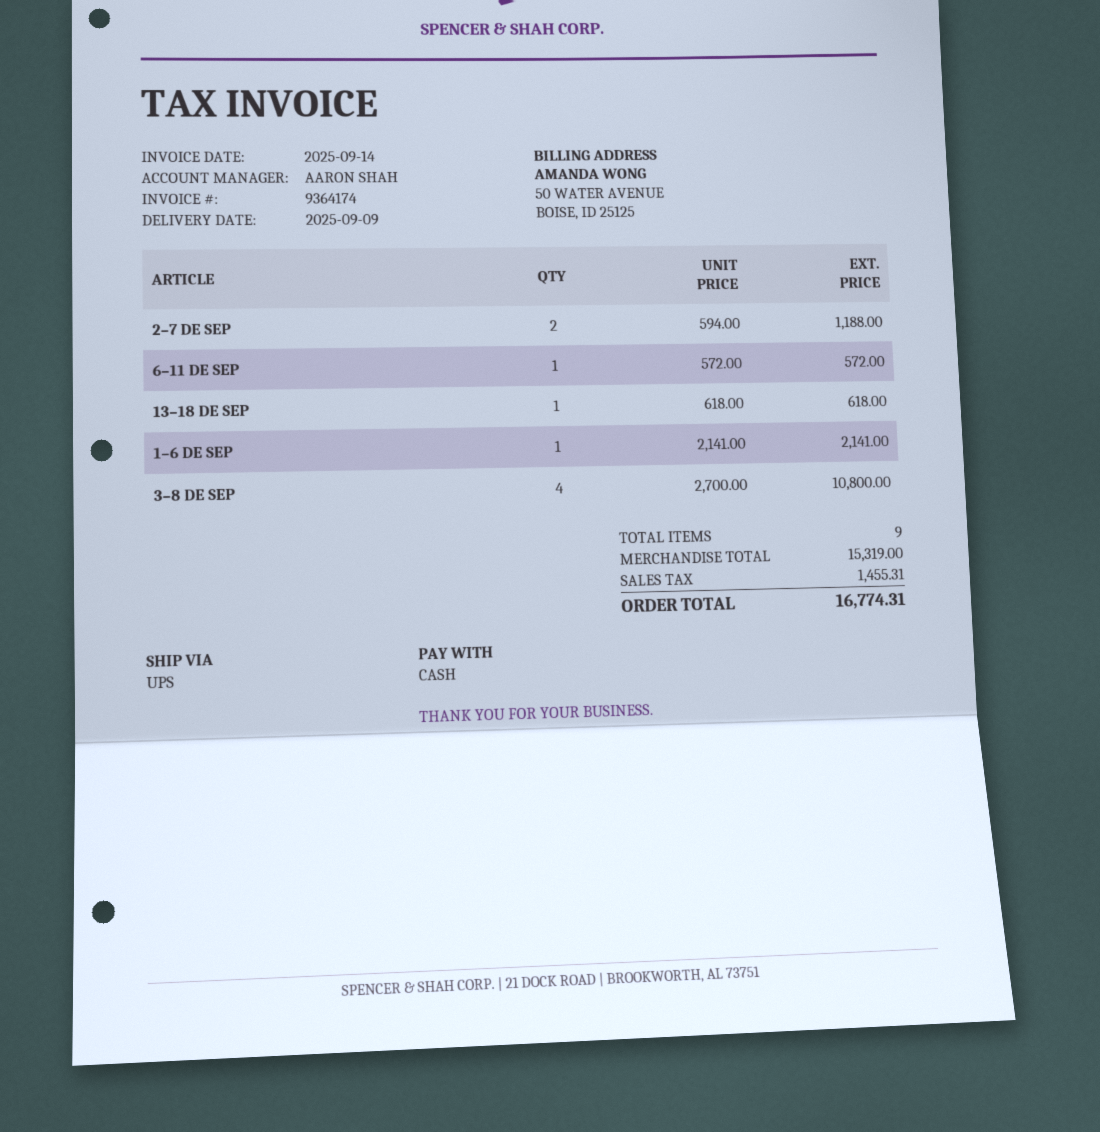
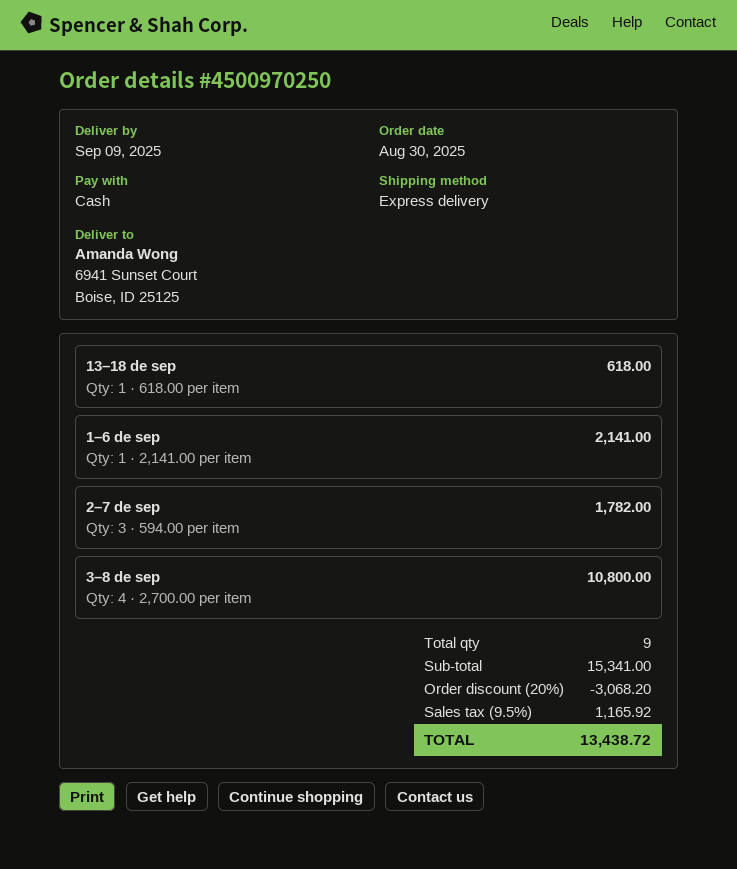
shipping method: UPS -> express
2–7 DE SEP: 2 x 594.00 = 1188.00 -> 3 x 594.00 = 1782.00
6–11 DE SEP: 1 x 572.00 = 572.00 -> none
subtotal: 15319.00 -> 15341.00
discount: none -> 20% = 3068.20
tax: 1455.31 -> 1165.92
total: 16774.31 -> 13438.72

